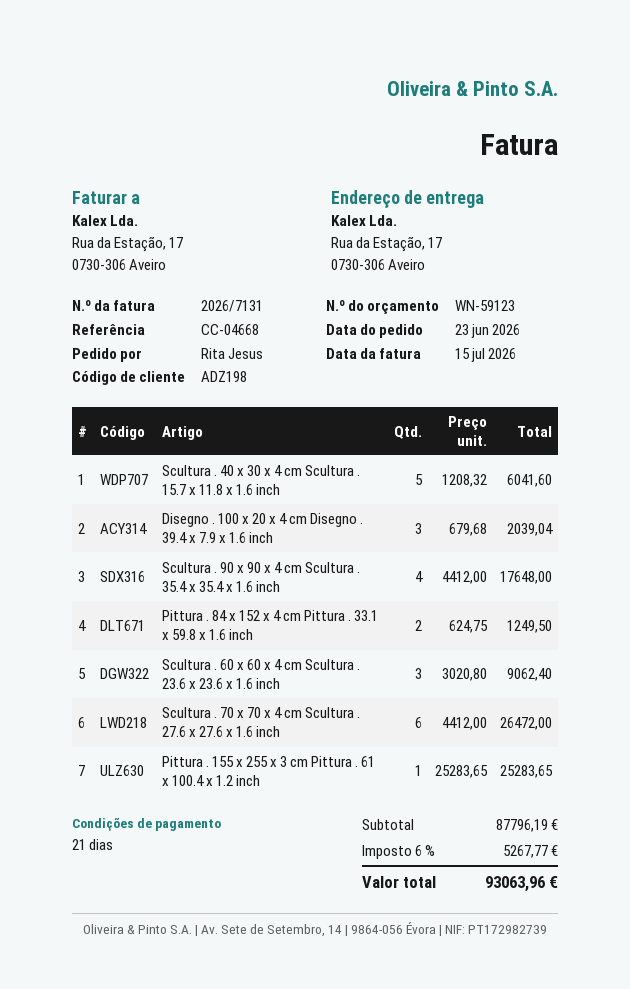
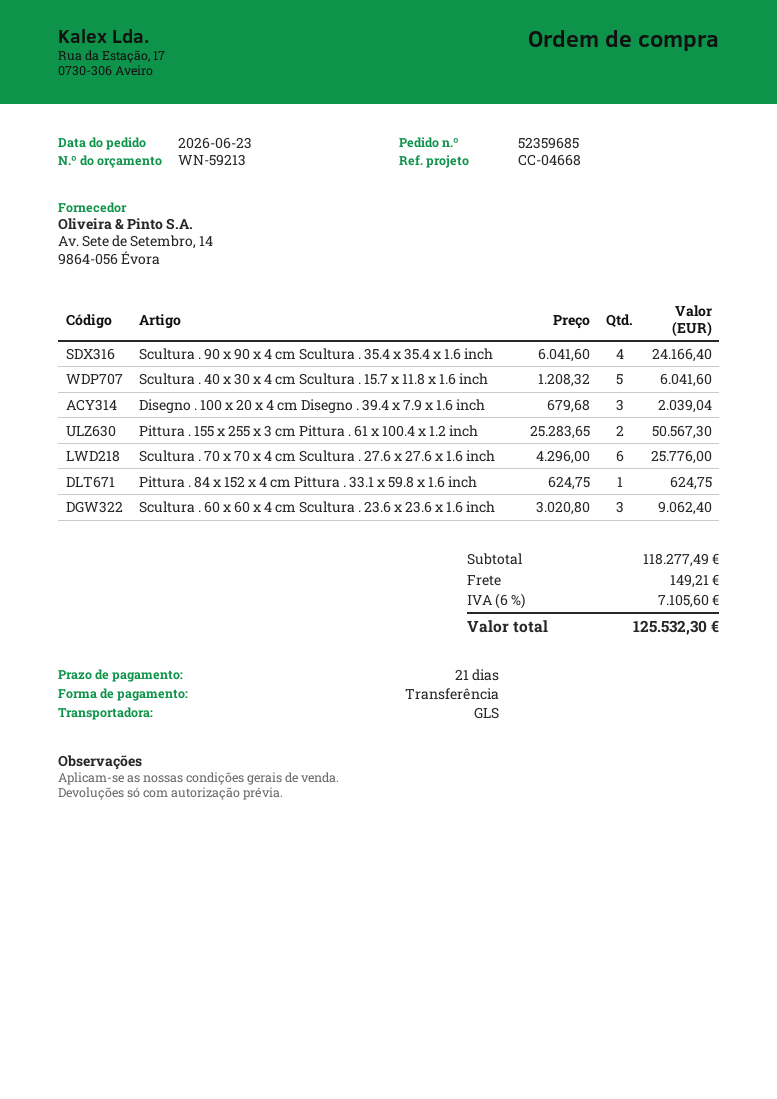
quote number: WN-59123 -> WN-59213
Scultura . 90 x 90 x 4 cm Scultura . 35.4 x 35.4 x 1.6 inch: 4 x 4412.00 = 17648.00 -> 4 x 6041.60 = 24166.40
Pittura . 84 x 152 x 4 cm Pittura . 33.1 x 59.8 x 1.6 inch: 2 x 624.75 = 1249.50 -> 1 x 624.75 = 624.75
Scultura . 70 x 70 x 4 cm Scultura . 27.6 x 27.6 x 1.6 inch: 6 x 4412.00 = 26472.00 -> 6 x 4296.00 = 25776.00
Pittura . 155 x 255 x 3 cm Pittura . 61 x 100.4 x 1.2 inch: 1 x 25283.65 = 25283.65 -> 2 x 25283.65 = 50567.30
subtotal: 87796.19 -> 118277.49
shipping: none -> 149.21
tax: 6% = 5267.77 -> 6% = 7105.60
total: 93063.96 -> 125532.30

